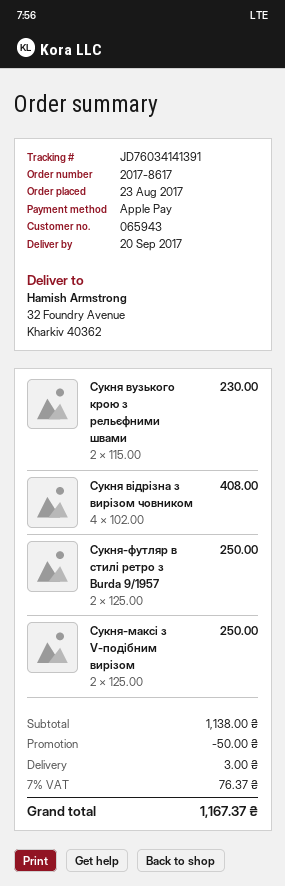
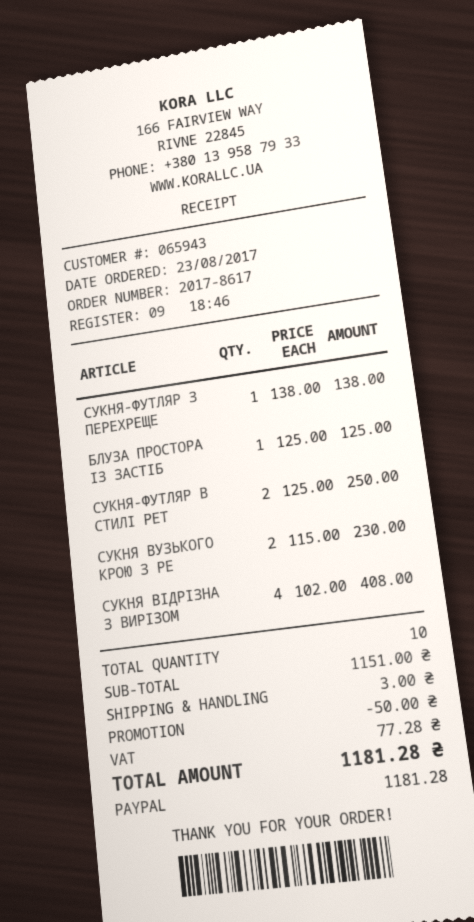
payment method: Apple Pay -> PayPal
Сукня-максі з V-подібним вирізом: 2 x 125.00 = 250.00 -> none
СУКНЯ-ФУТЛЯР З ПЕРЕХРЕЩЕ: none -> 1 x 138.00 = 138.00
БЛУЗА ПРОСТОРА ІЗ ЗАСТІБ: none -> 1 x 125.00 = 125.00
subtotal: 1138.00 -> 1151.00
tax: 76.37 -> 77.28
total: 1167.37 -> 1181.28

